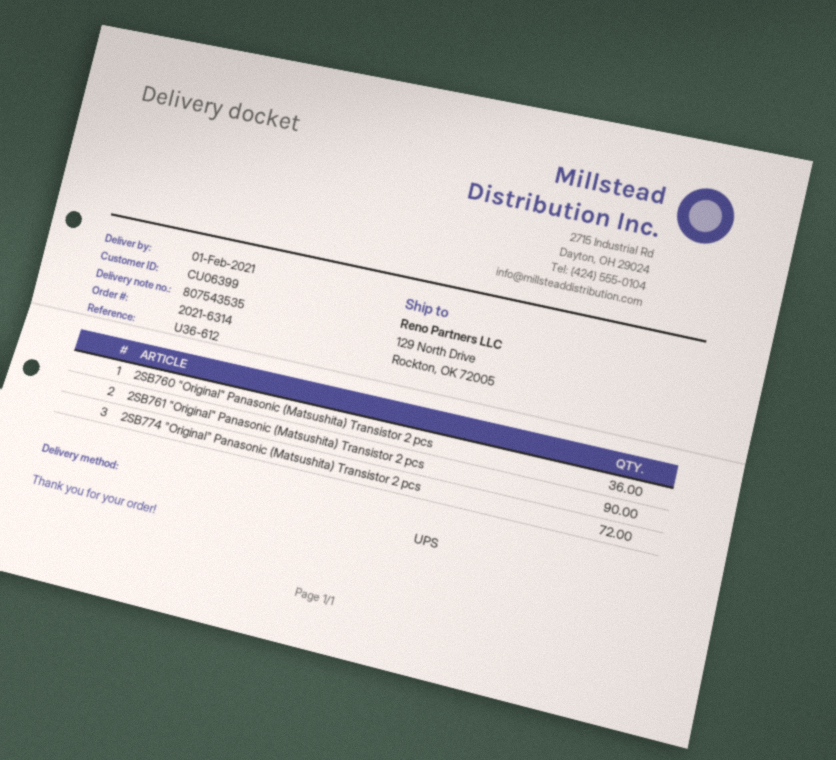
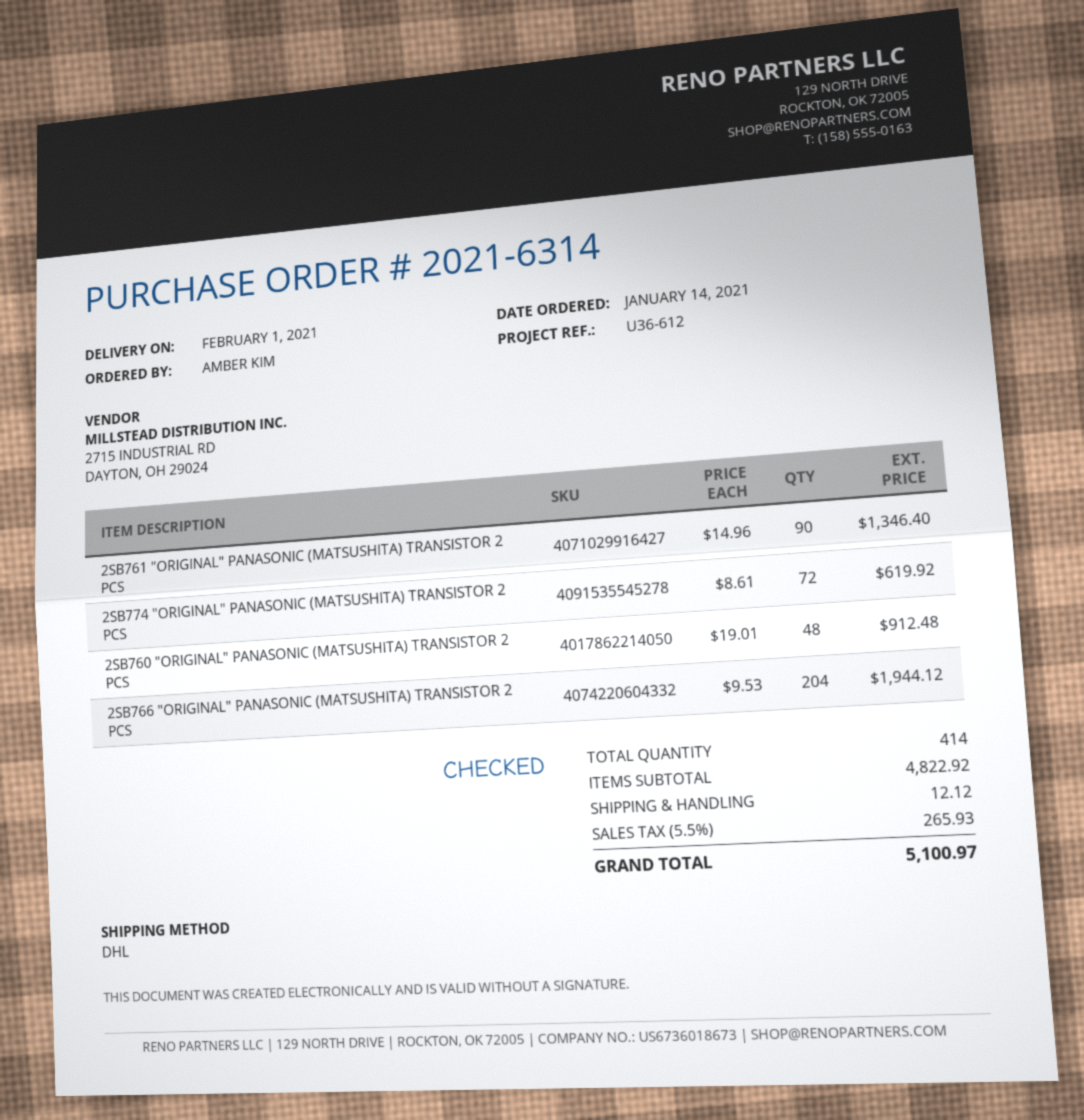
shipping method: UPS -> DHL
2SB760 "Original" Panasonic (Matsushita) Transistor 2 pcs: 36 -> 48
2SB766 "ORIGINAL" PANASONIC (MATSUSHITA) TRANSISTOR 2 PCS: none -> 204

